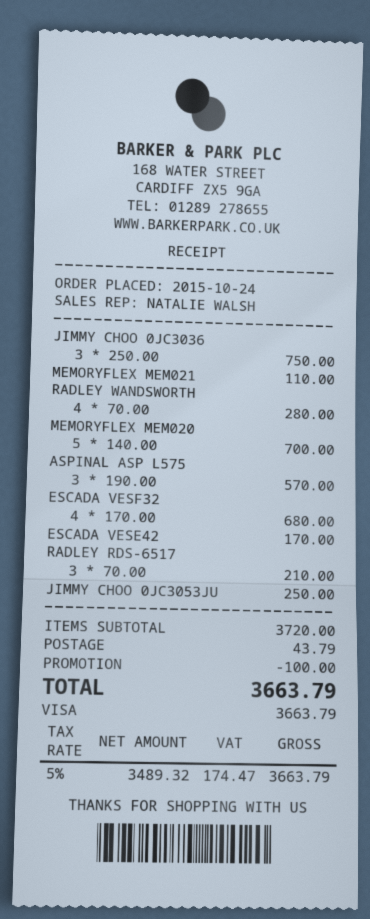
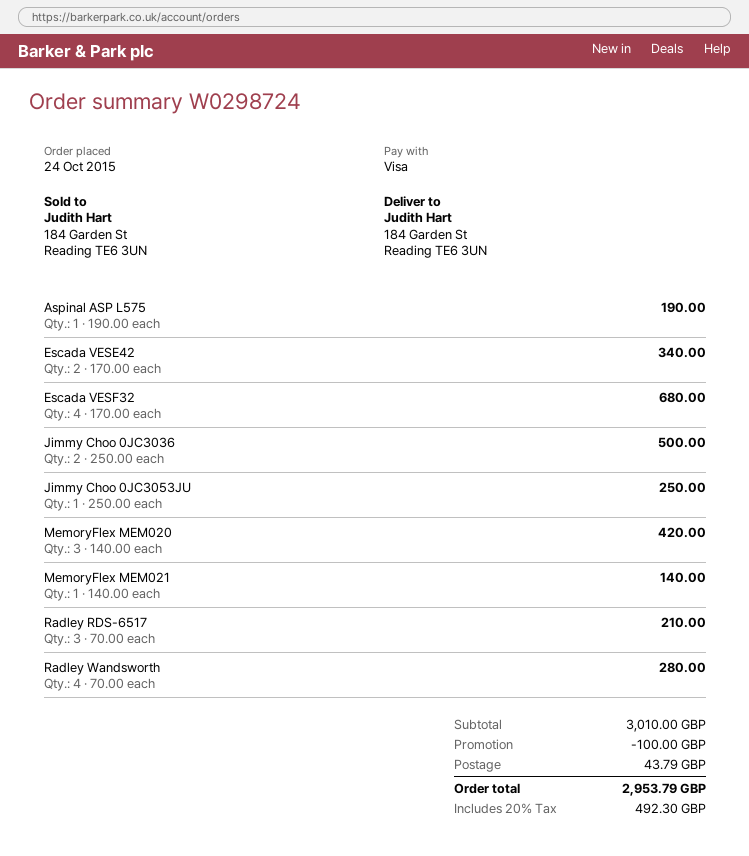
JIMMY CHOO 0JC3036: 3 x 250.00 = 750.00 -> 2 x 250.00 = 500.00
MEMORYFLEX MEM021: 1 x 110.00 = 110.00 -> 1 x 140.00 = 140.00
MEMORYFLEX MEM020: 5 x 140.00 = 700.00 -> 3 x 140.00 = 420.00
ASPINAL ASP L575: 3 x 190.00 = 570.00 -> 1 x 190.00 = 190.00
ESCADA VESE42: 1 x 170.00 = 170.00 -> 2 x 170.00 = 340.00
subtotal: 3720.00 -> 3010.00
tax: 5% = 174.47 -> 20% = 492.30
total: 3663.79 -> 2953.79

